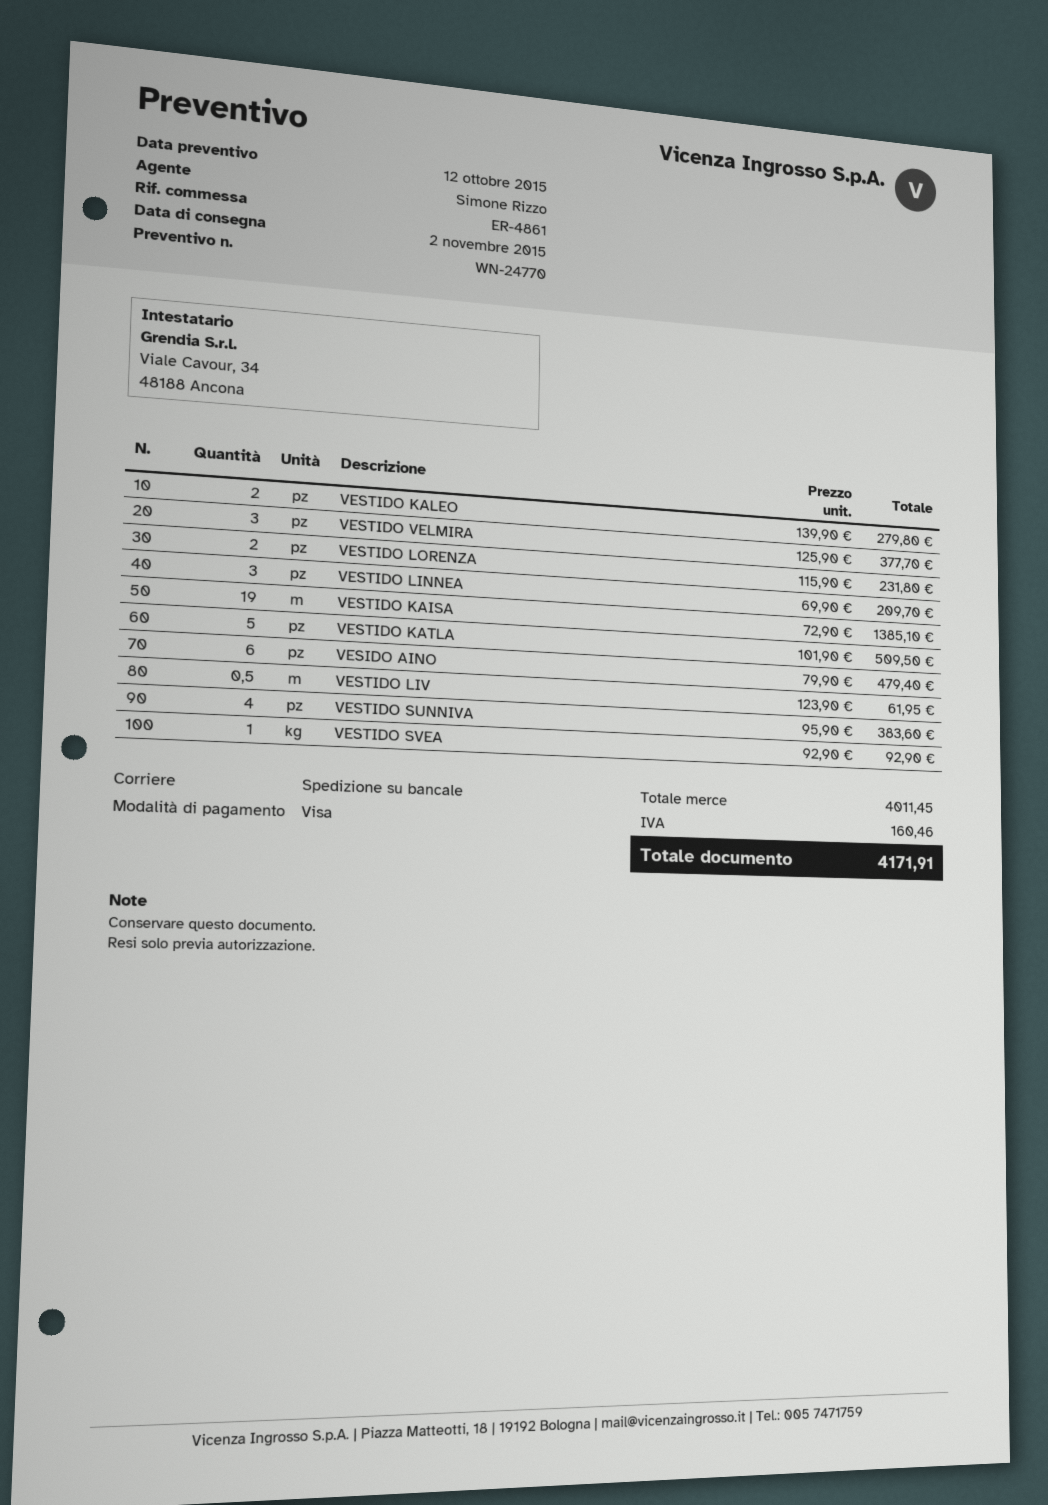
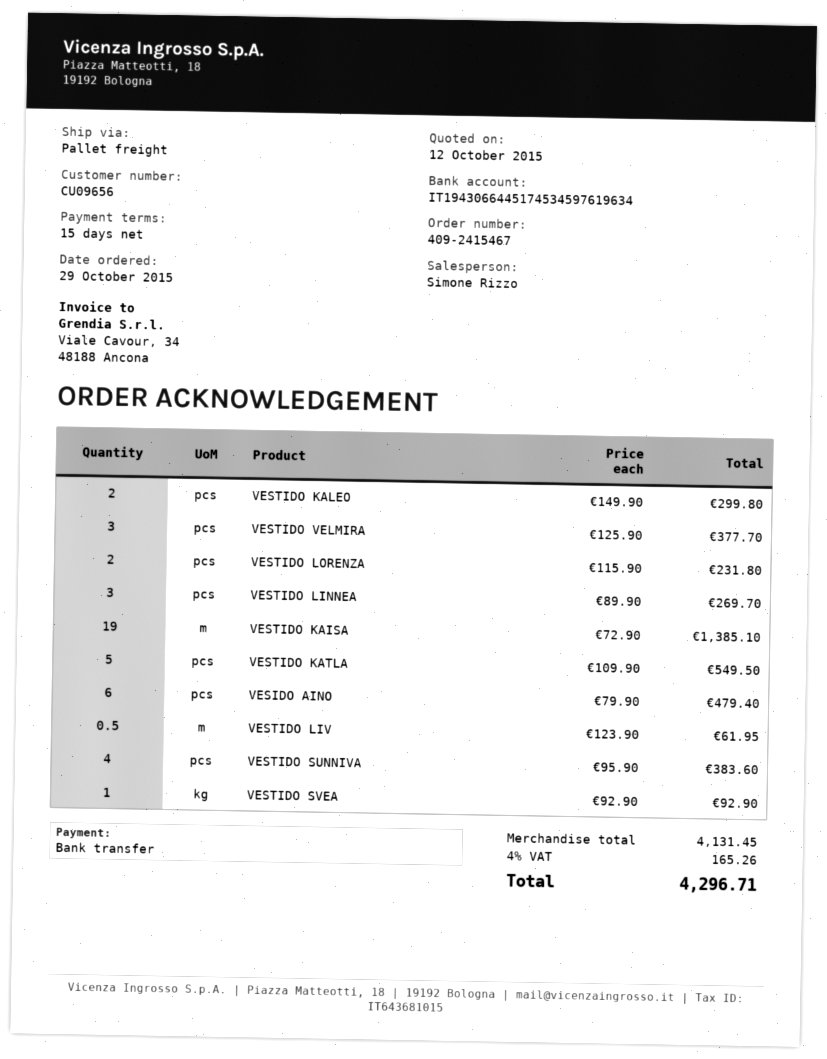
payment method: Visa -> bank transfer
VESTIDO KALEO: 2 x 139.90 = 279.80 -> 2 x 149.90 = 299.80
VESTIDO LINNEA: 3 x 69.90 = 209.70 -> 3 x 89.90 = 269.70
VESTIDO KATLA: 5 x 101.90 = 509.50 -> 5 x 109.90 = 549.50
subtotal: 4011.45 -> 4131.45
tax: 160.46 -> 165.26
total: 4171.91 -> 4296.71

